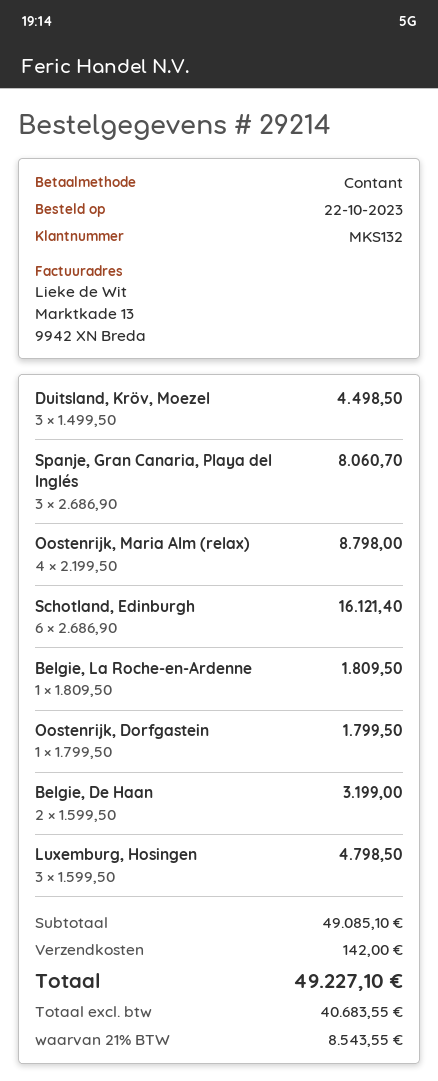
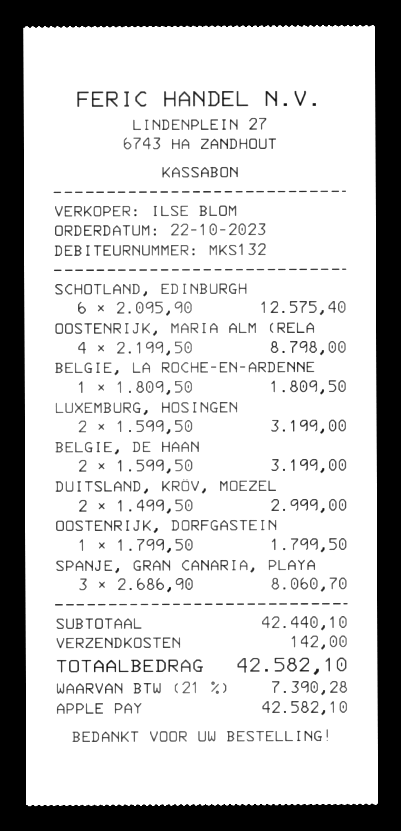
payment method: cash -> Apple Pay
Duitsland, Kröv, Moezel: 3 x 1499.50 = 4498.50 -> 2 x 1499.50 = 2999.00
Schotland, Edinburgh: 6 x 2686.90 = 16121.40 -> 6 x 2095.90 = 12575.40
Luxemburg, Hosingen: 3 x 1599.50 = 4798.50 -> 2 x 1599.50 = 3199.00
subtotal: 49085.10 -> 42440.10
tax: 21% = 8543.55 -> 21% = 7390.28
total: 49227.10 -> 42582.10

